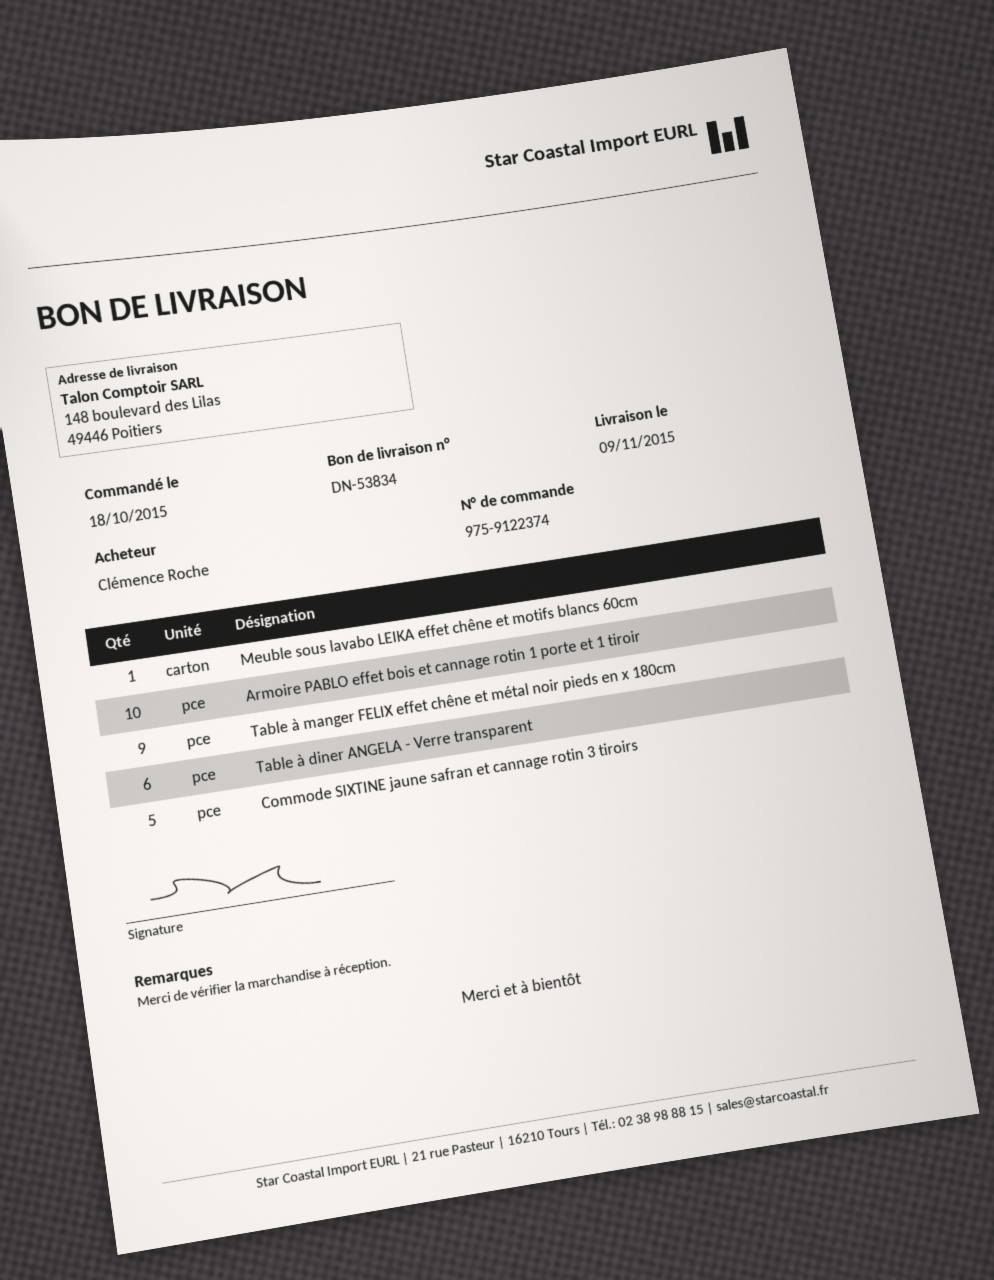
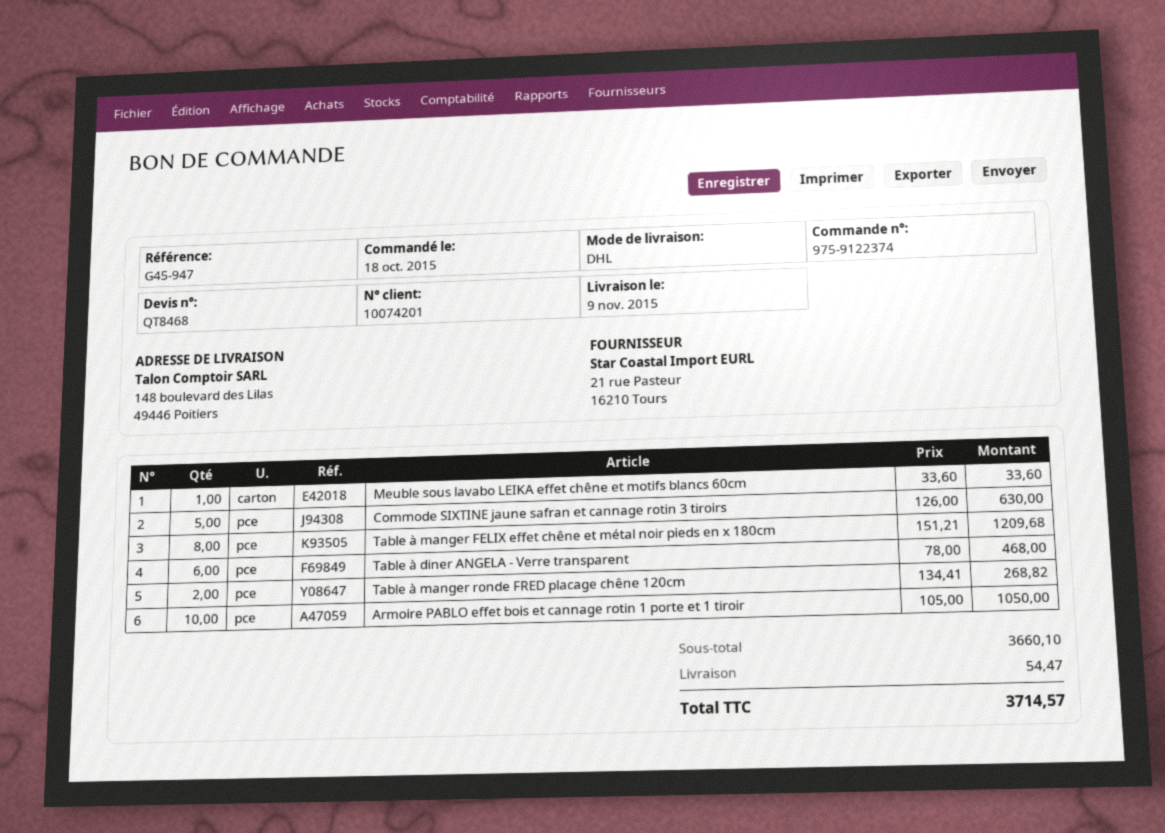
Table à manger FELIX effet chêne et métal noir pieds en x 180cm: 9 -> 8
Table à manger ronde FRED placage chêne 120cm: none -> 2

